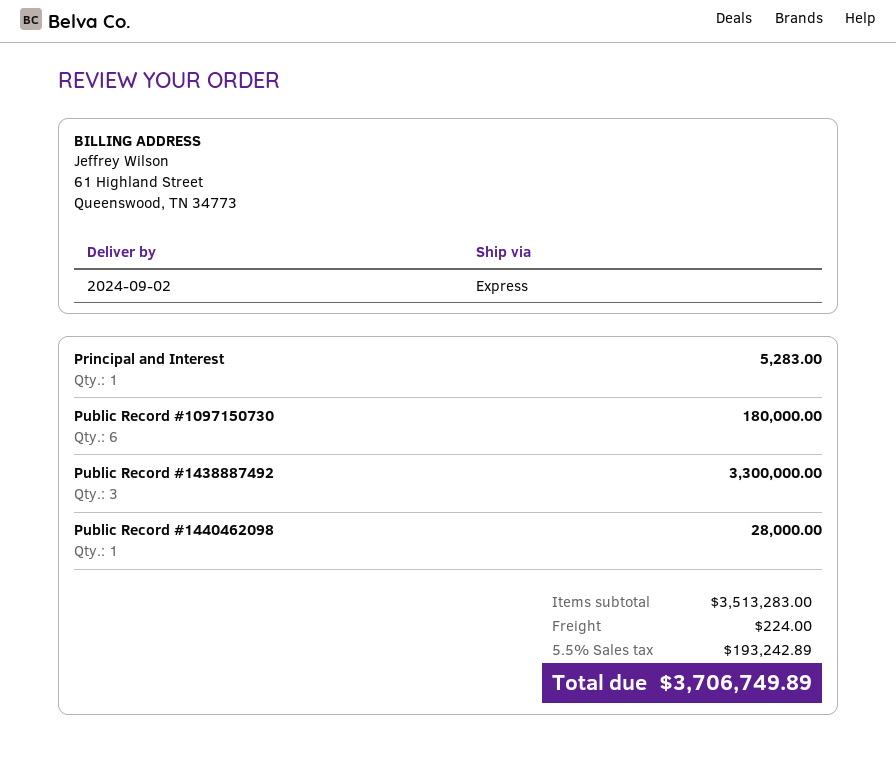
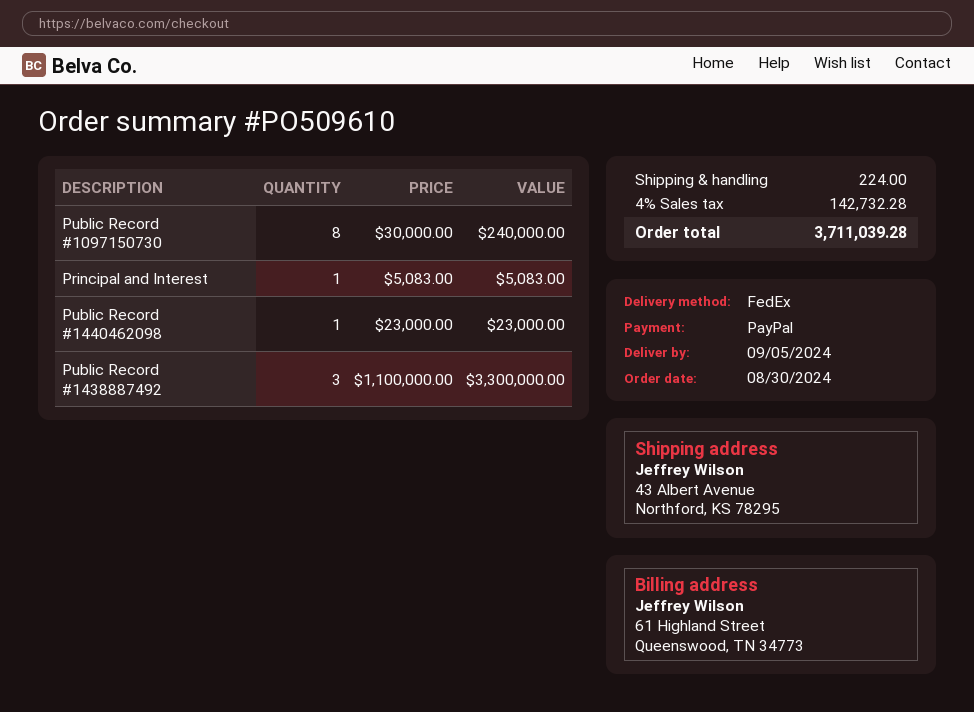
delivery date: 2024-09-02 -> 2024-09-05
shipping method: express -> FedEx
Principal and Interest: 1 for 5283.00 -> 1 for 5083.00
Public Record #1097150730: 6 for 180000.00 -> 8 for 240000.00
Public Record #1440462098: 1 for 28000.00 -> 1 for 23000.00
tax: 5.5% = 193242.89 -> 4% = 142732.28
total: 3706749.89 -> 3711039.28

